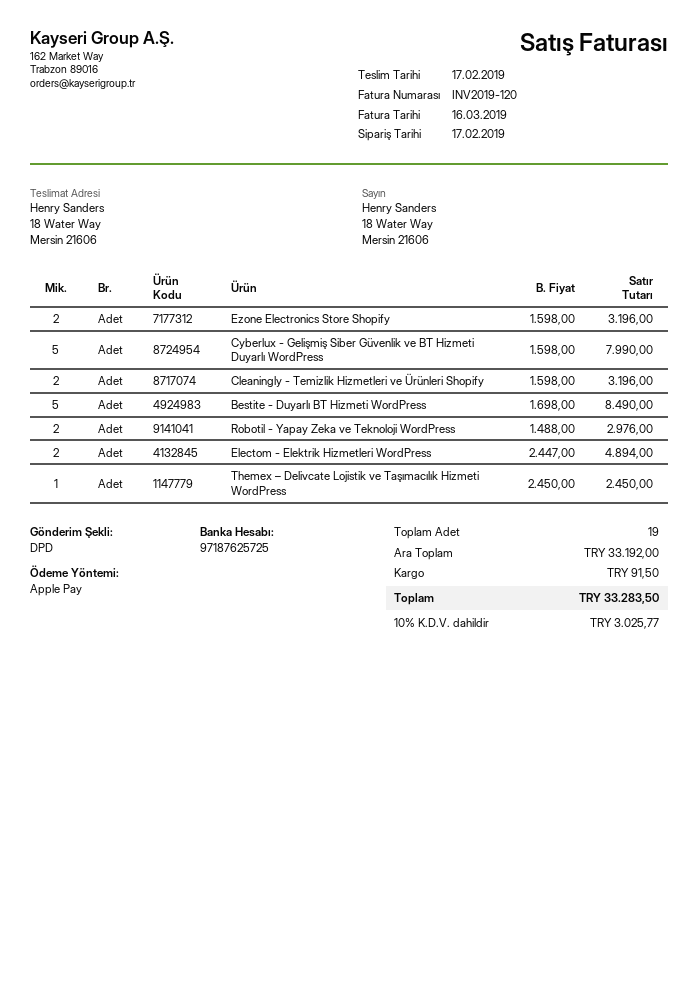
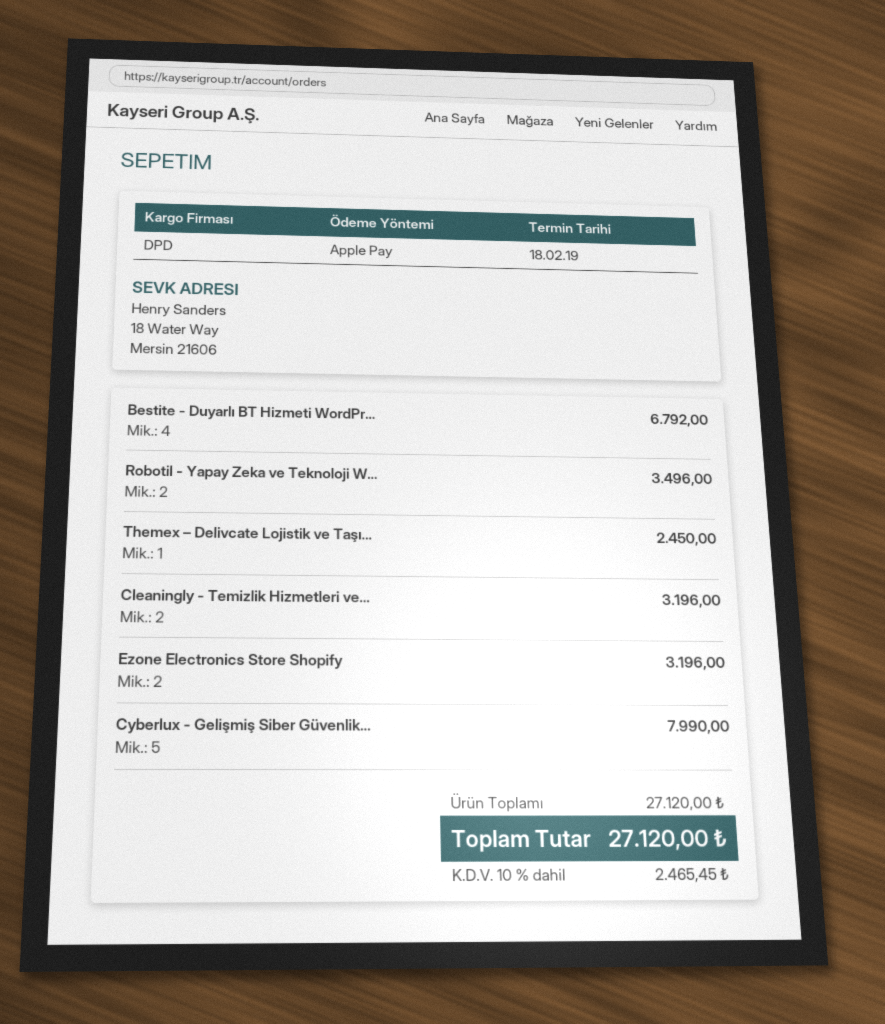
delivery date: 2019-02-17 -> 2019-02-18
Bestite - Duyarlı BT Hizmeti WordPress: 5 for 8490.00 -> 4 for 6792.00
Robotil - Yapay Zeka ve Teknoloji WordPress: 2 for 2976.00 -> 2 for 3496.00
Electom - Elektrik Hizmetleri WordPress: 2 for 4894.00 -> none
subtotal: 33192.00 -> 27120.00
shipping: 91.50 -> none
tax: 10% = 3025.77 -> 10% = 2465.45
total: 33283.50 -> 27120.00

